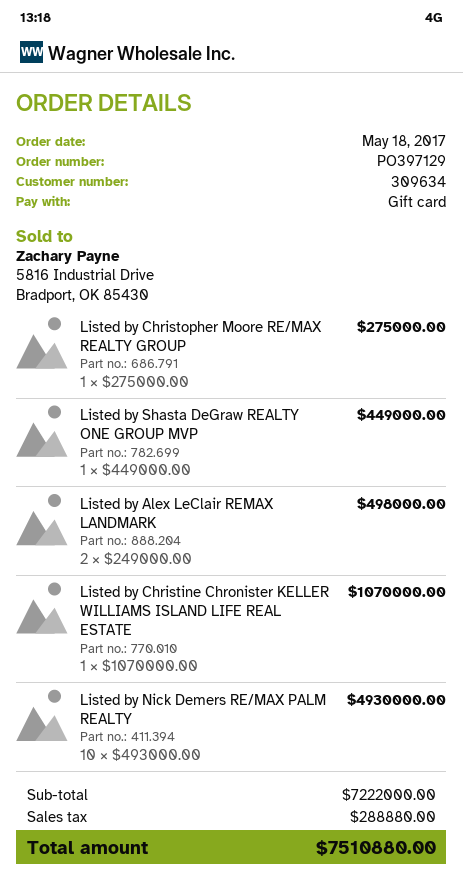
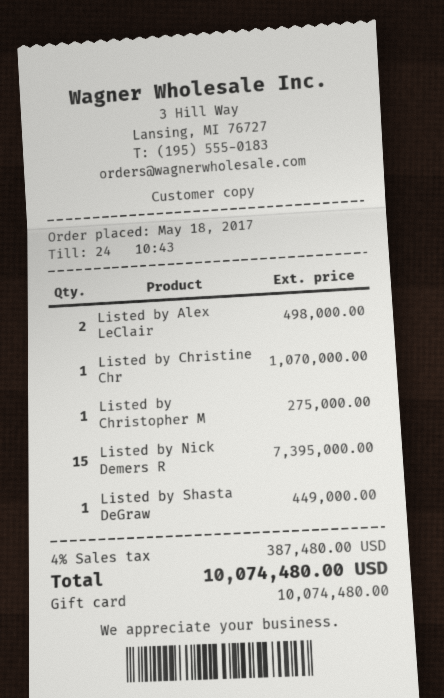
Listed by Nick Demers RE/MAX PALM REALTY: 10 for 4930000.00 -> 15 for 7395000.00
tax: 288880.00 -> 387480.00
total: 7510880.00 -> 10074480.00

